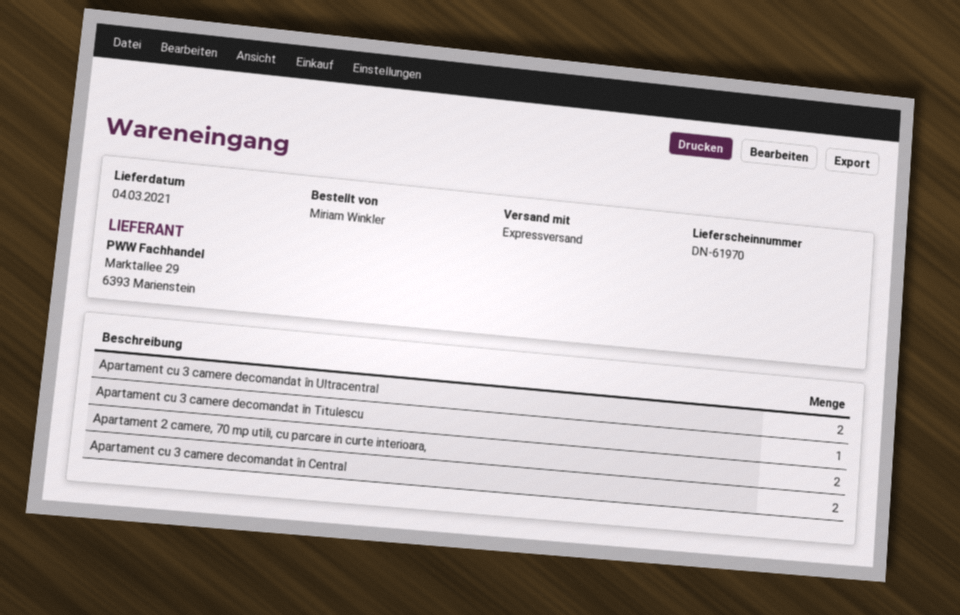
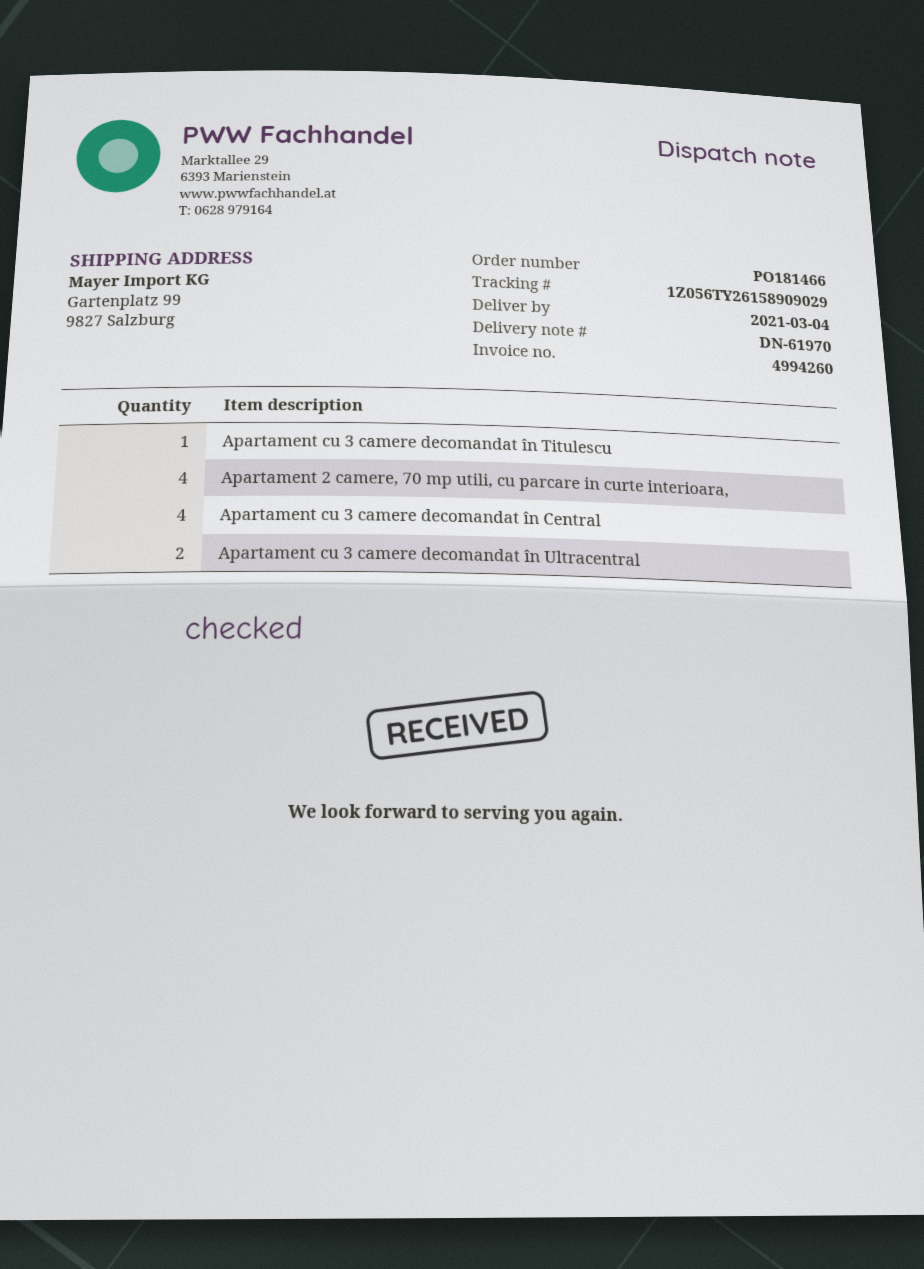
Apartament 2 camere, 70 mp utili, cu parcare in curte interioara,: 2 -> 4
Apartament cu 3 camere decomandat în Central: 2 -> 4

